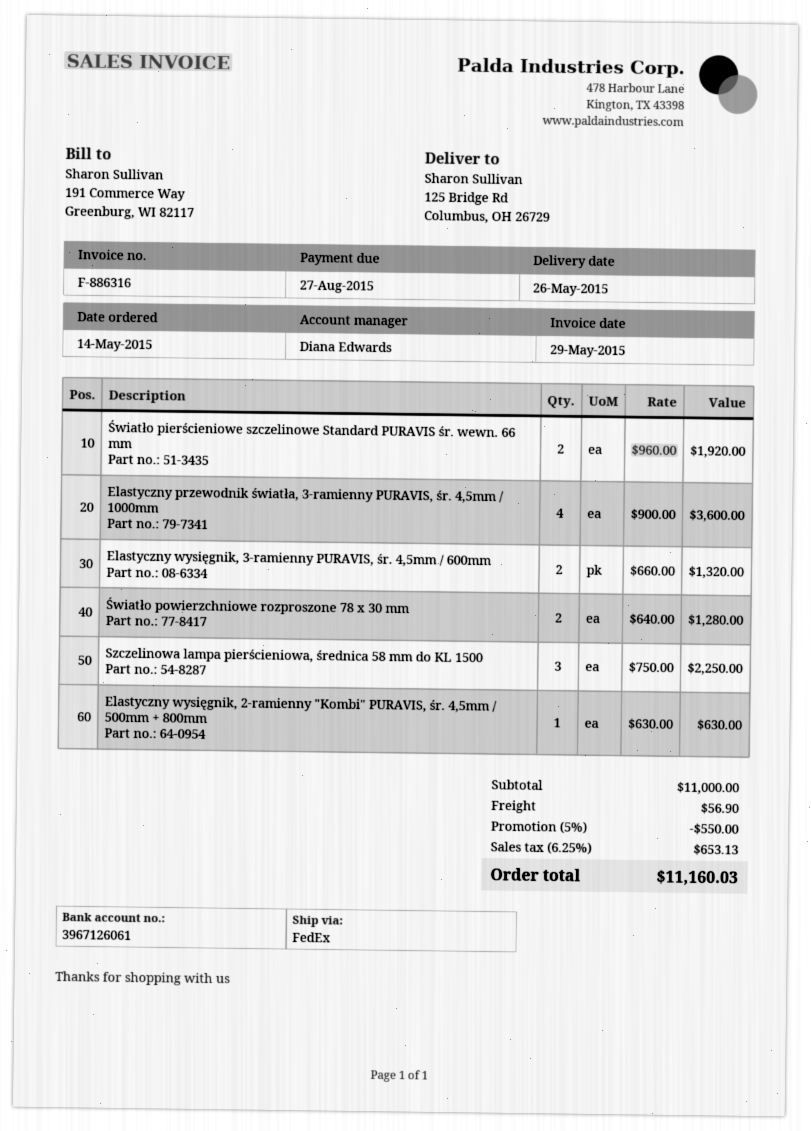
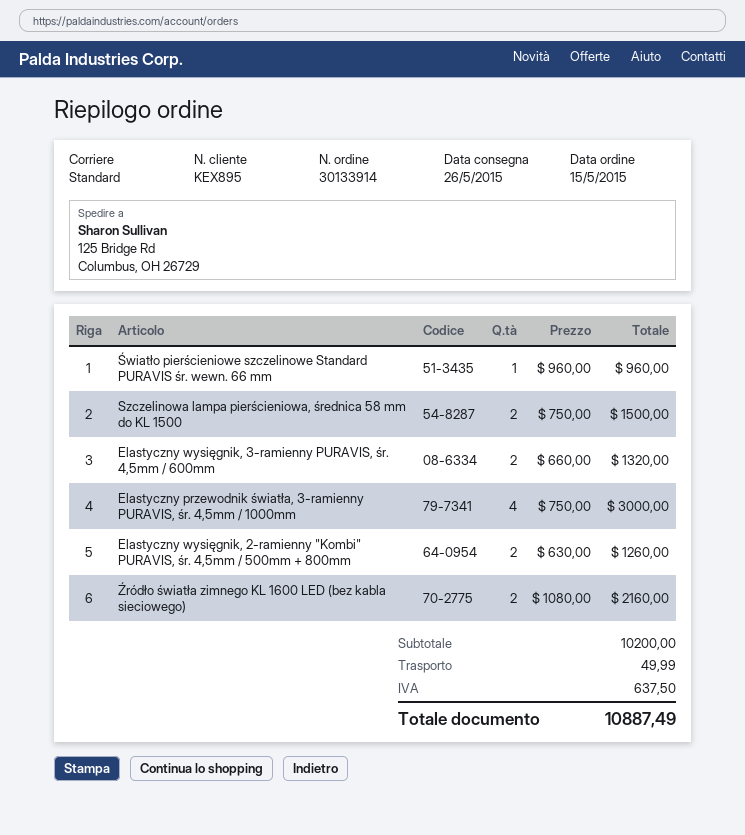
order date: 2015-05-14 -> 2015-05-15
shipping method: FedEx -> standard
Światło pierścieniowe szczelinowe Standard PURAVIS śr. wewn. 66 mm: 2 x 960.00 = 1920.00 -> 1 x 960.00 = 960.00
Elastyczny przewodnik światła, 3-ramienny PURAVIS, śr. 4,5mm / 1000mm: 4 x 900.00 = 3600.00 -> 4 x 750.00 = 3000.00
Światło powierzchniowe rozproszone 78 x 30 mm: 2 x 640.00 = 1280.00 -> none
Szczelinowa lampa pierścieniowa, średnica 58 mm do KL 1500: 3 x 750.00 = 2250.00 -> 2 x 750.00 = 1500.00
Elastyczny wysięgnik, 2-ramienny "Kombi" PURAVIS, śr. 4,5mm / 500mm + 800mm: 1 x 630.00 = 630.00 -> 2 x 630.00 = 1260.00
Źródło światła zimnego KL 1600 LED (bez kabla sieciowego): none -> 2 x 1080.00 = 2160.00
subtotal: 11000.00 -> 10200.00
discount: 5% = 550.00 -> none
shipping: 56.90 -> 49.99
tax: 653.13 -> 637.50
total: 11160.03 -> 10887.49

